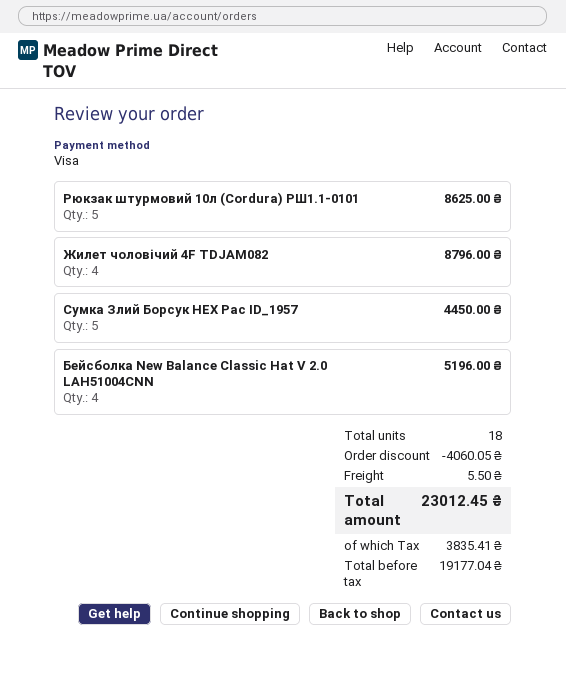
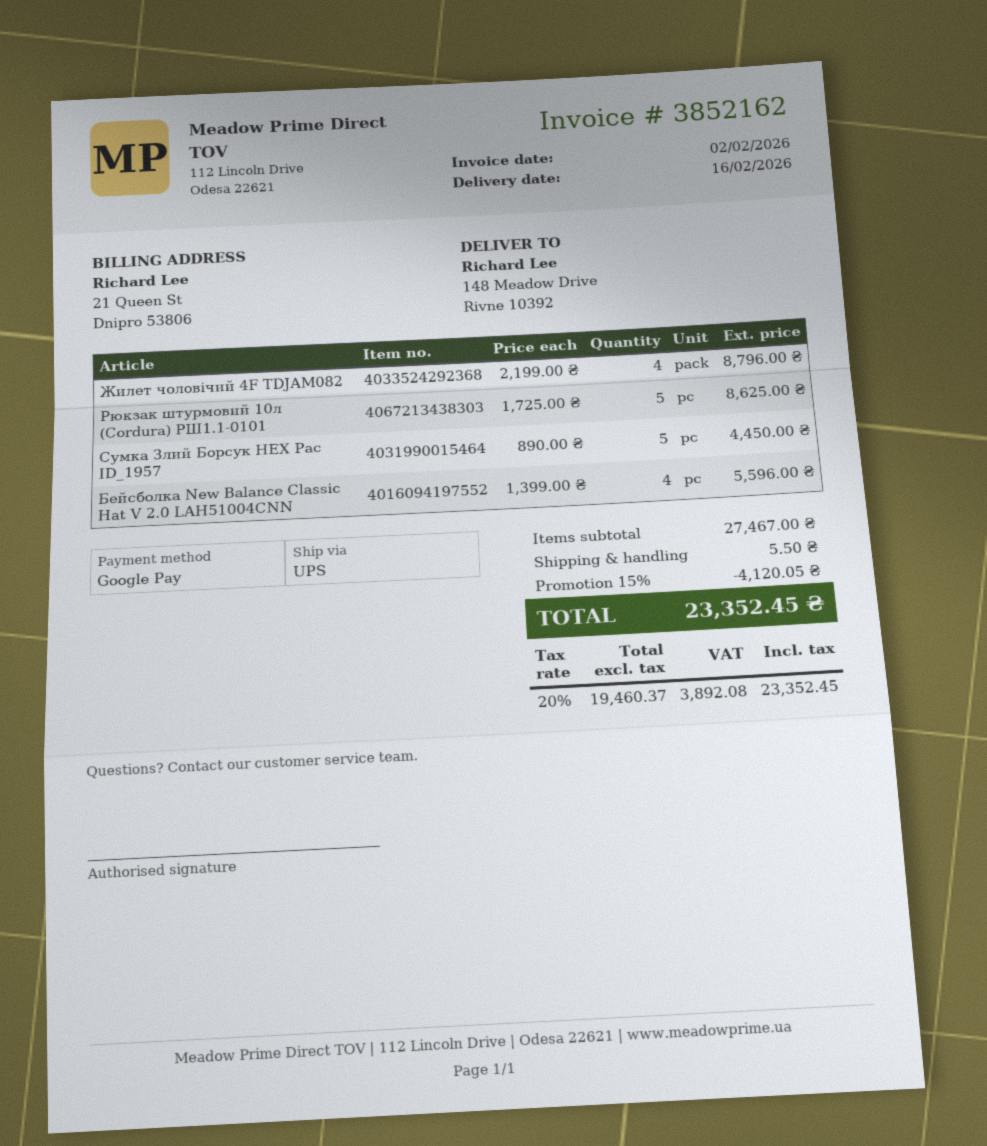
payment method: Visa -> Google Pay
Бейсболка New Balance Classic Hat V 2.0 LAH51004CNN: 4 for 5196.00 -> 4 for 5596.00
discount: 4060.05 -> 4120.05
net: 19177.04 -> 19460.37
tax: 3835.41 -> 3892.08
total: 23012.45 -> 23352.45

